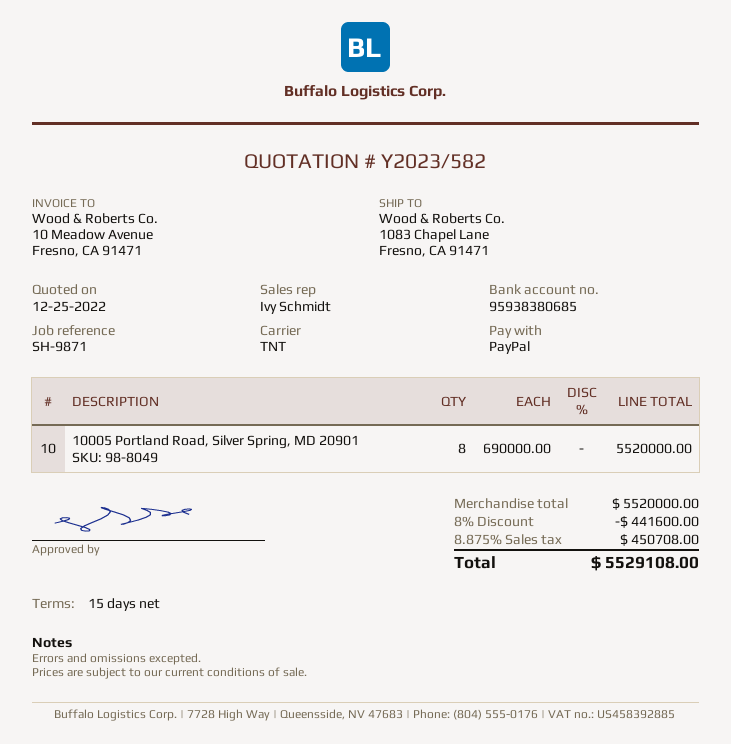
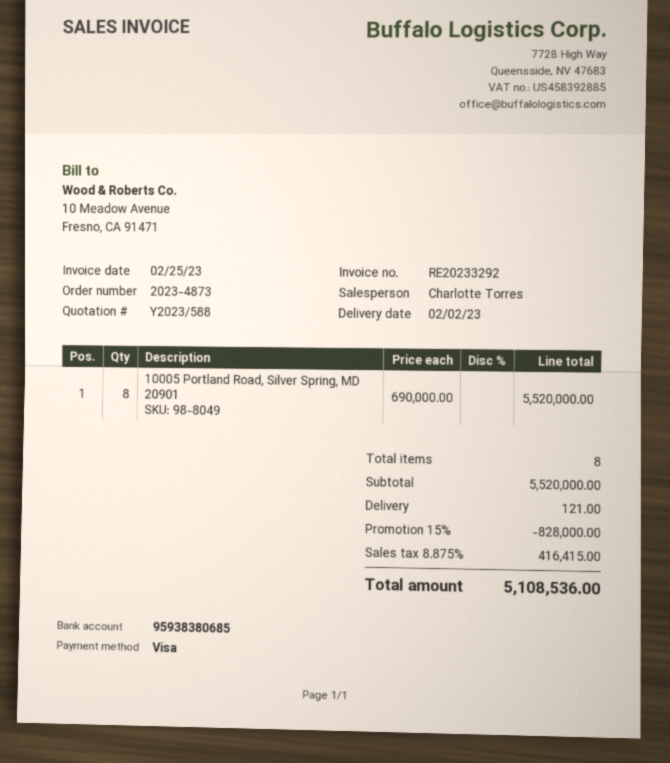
quote number: Y2023/582 -> Y2023/588
sales rep: Ivy Schmidt -> Charlotte Torres
payment method: PayPal -> Visa
discount: 8% = 441600.00 -> 15% = 828000.00
shipping: none -> 121.00
tax: 8.875% = 450708.00 -> 8.875% = 416415.00
total: 5529108.00 -> 5108536.00

